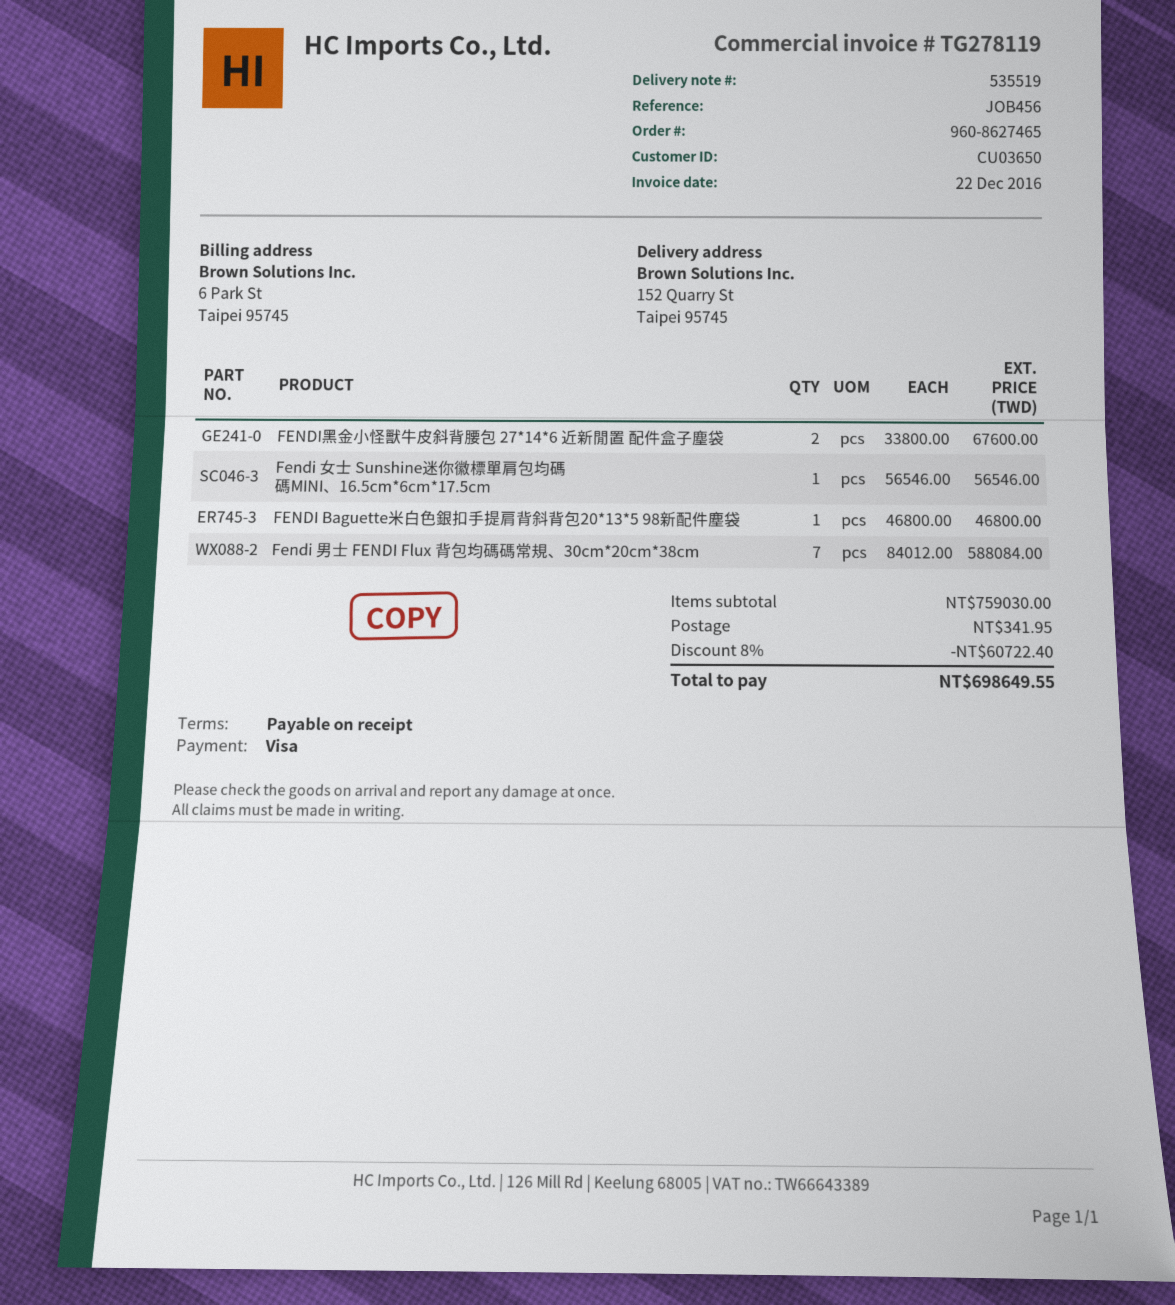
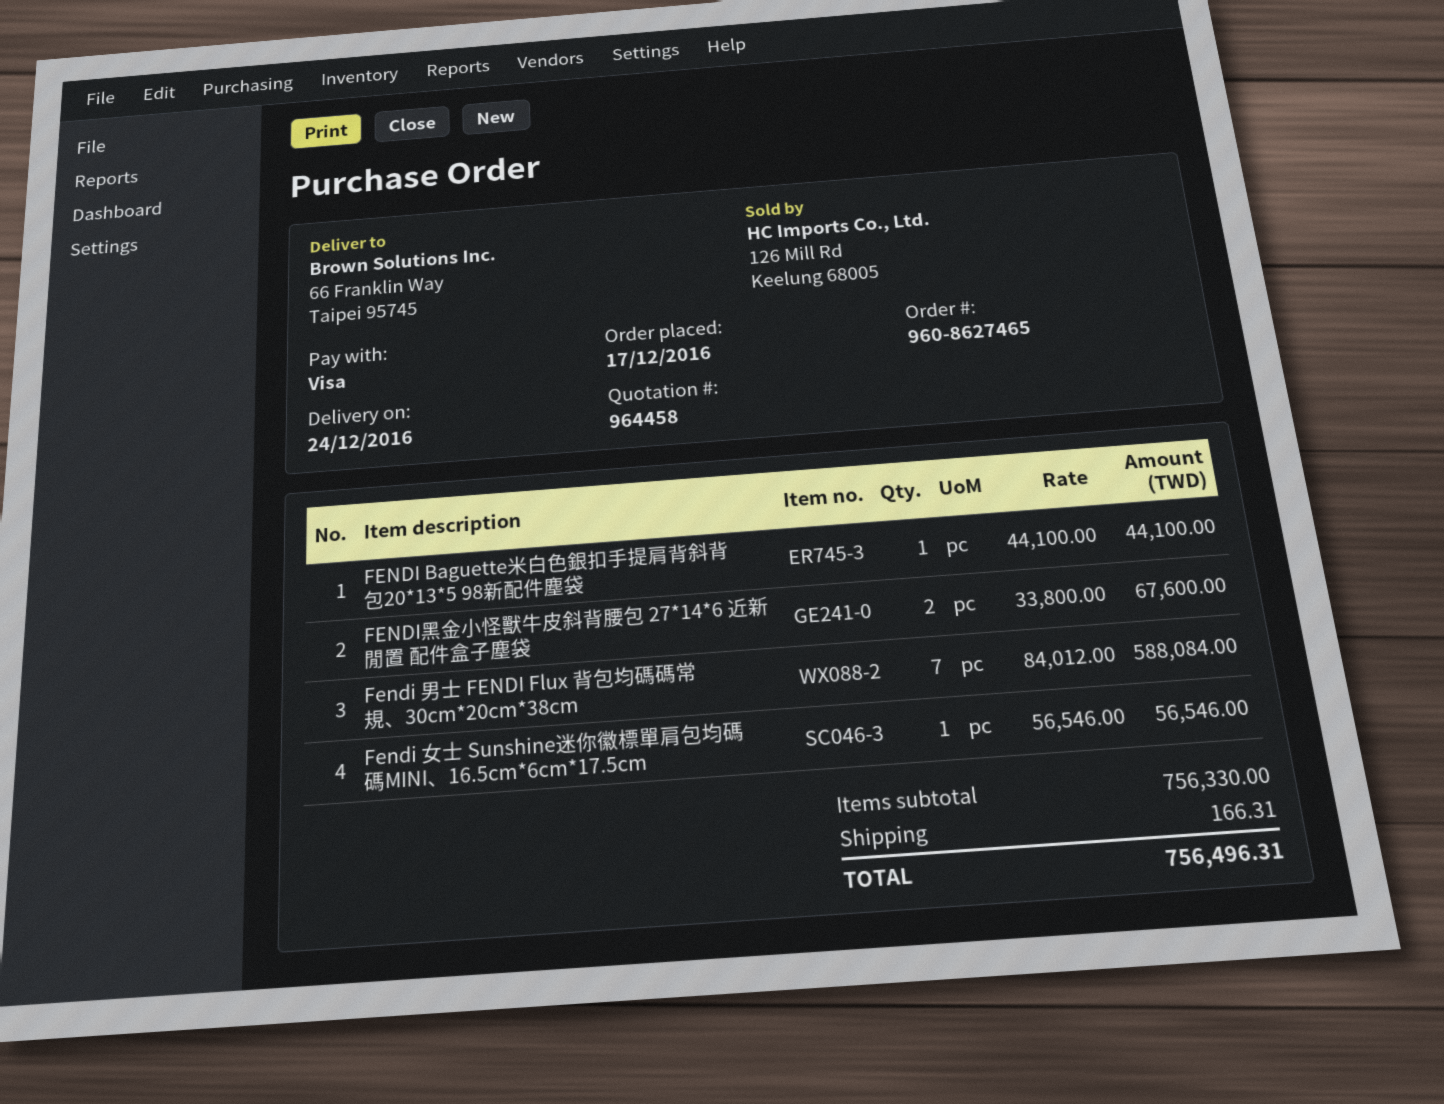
ship to: 152 Quarry St, Taipei 95745 -> 66 Franklin Way, Taipei 95745
FENDI Baguette米白色銀扣手提肩背斜背包20*13*5 98新配件塵袋: 1 x 46800.00 = 46800.00 -> 1 x 44100.00 = 44100.00
subtotal: 759030.00 -> 756330.00
discount: 8% = 60722.40 -> none
shipping: 341.95 -> 166.31
total: 698649.55 -> 756496.31

